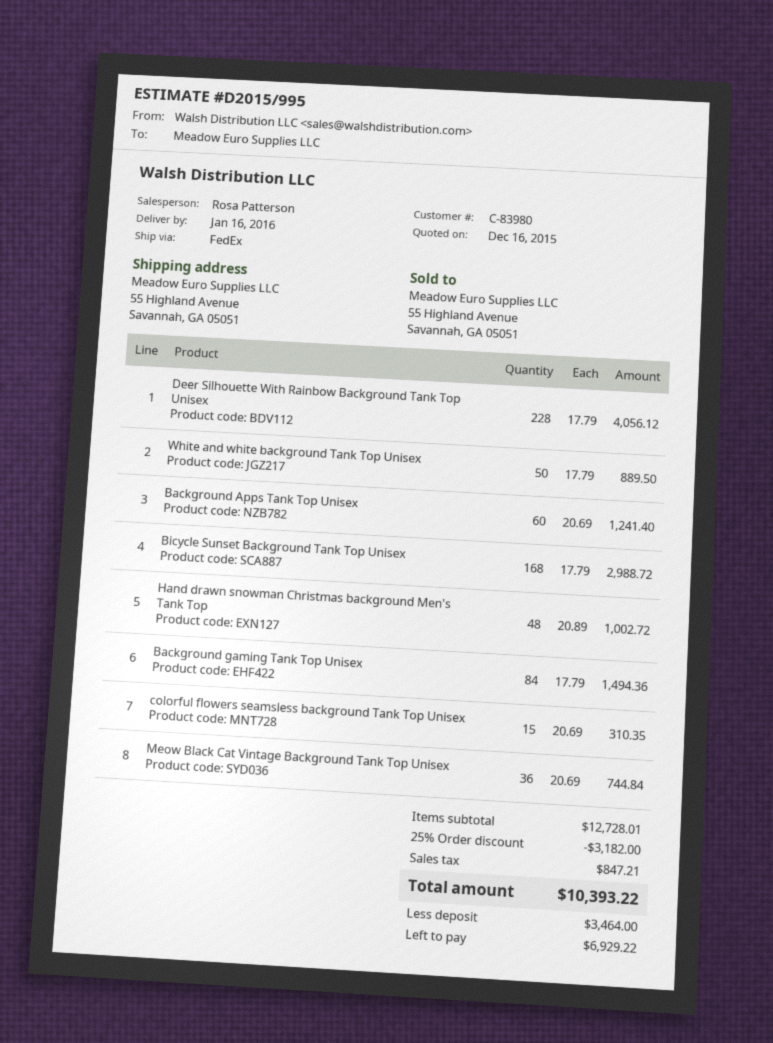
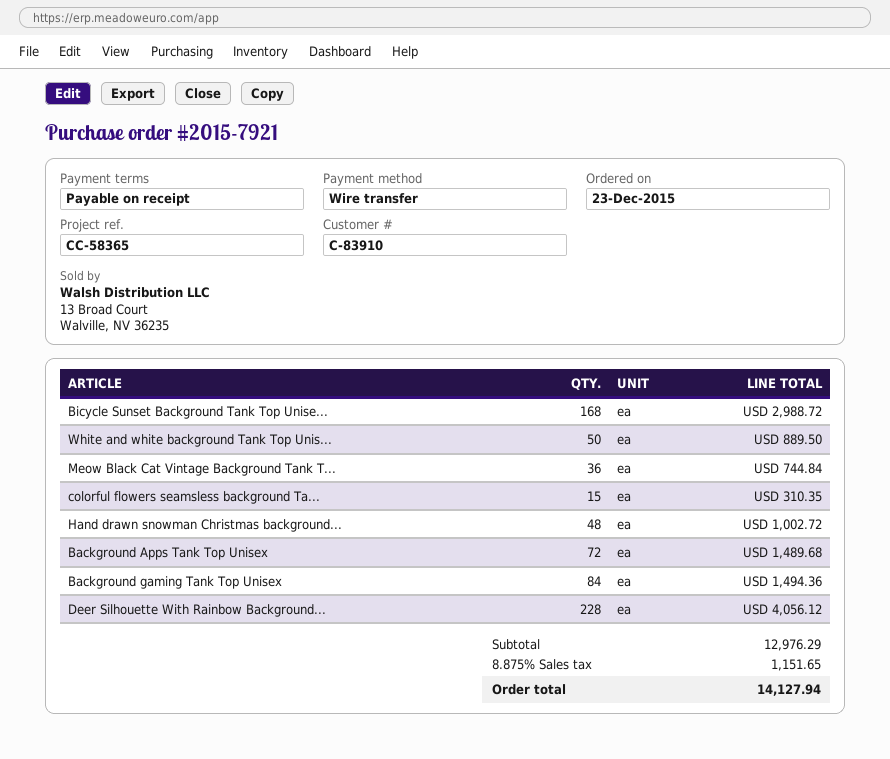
customer number: C-83980 -> C-83910
Background Apps Tank Top Unisex: 60 for 1241.40 -> 72 for 1489.68
subtotal: 12728.01 -> 12976.29
discount: 25% = 3182.00 -> none
tax: 847.21 -> 1151.65
total: 10393.22 -> 14127.94

